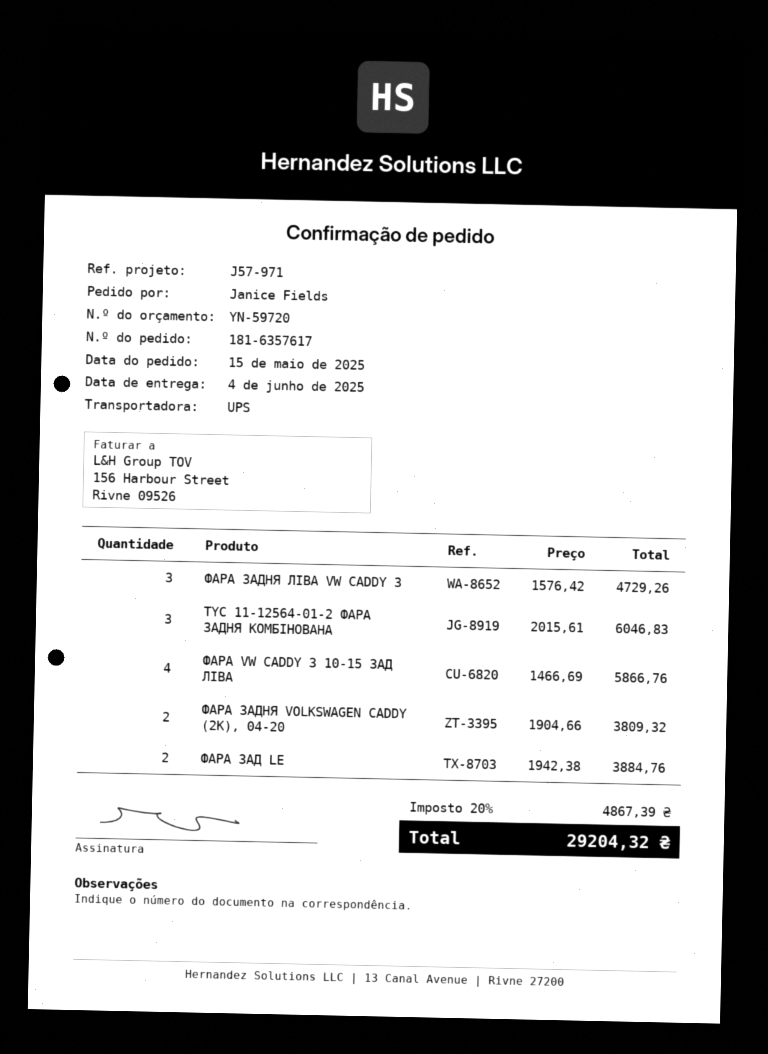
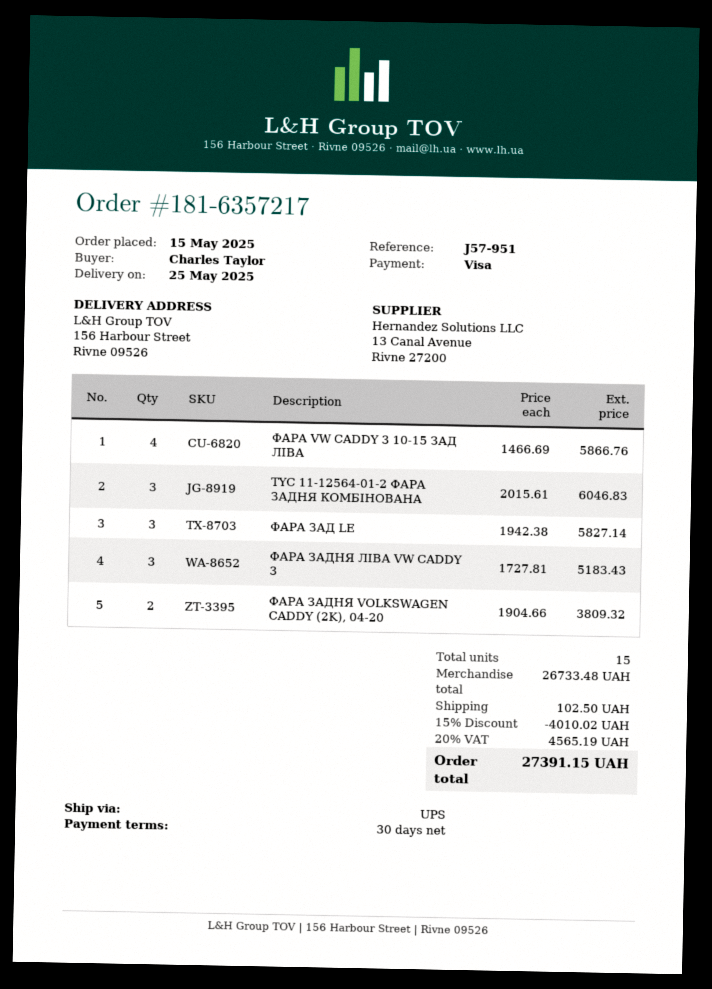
order number: 181-6357617 -> 181-6357217
delivery date: 2025-06-04 -> 2025-05-25
reference: J57-971 -> J57-951
ordered by: Janice Fields -> Charles Taylor
ФАРА ЗАДНЯ ЛІВА VW CADDY 3: 3 x 1576.42 = 4729.26 -> 3 x 1727.81 = 5183.43
ФАРА ЗАД LE: 2 x 1942.38 = 3884.76 -> 3 x 1942.38 = 5827.14
discount: none -> 15% = 4010.02
shipping: none -> 102.50
tax: 20% = 4867.39 -> 20% = 4565.19
total: 29204.32 -> 27391.15

